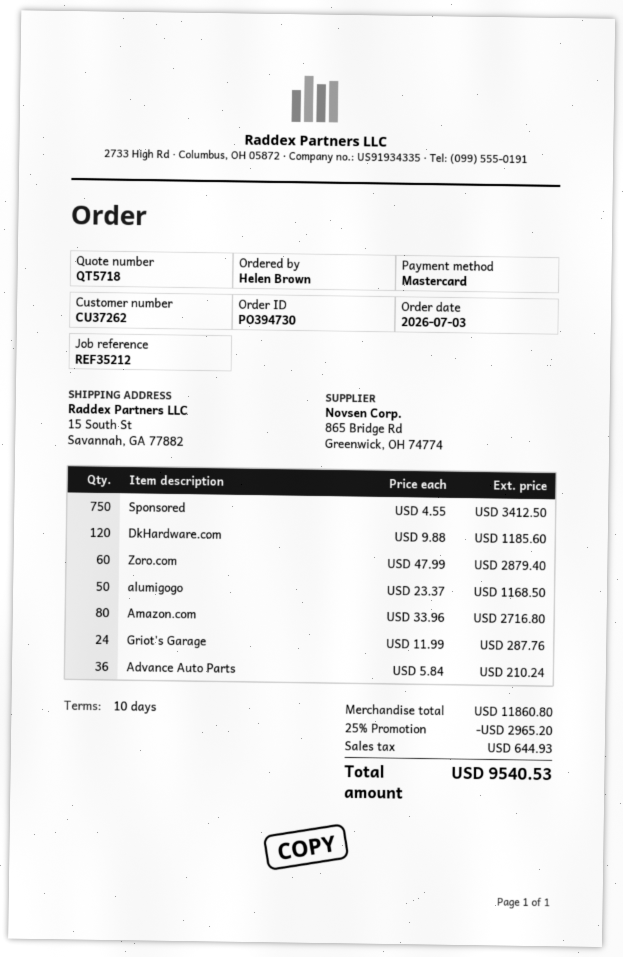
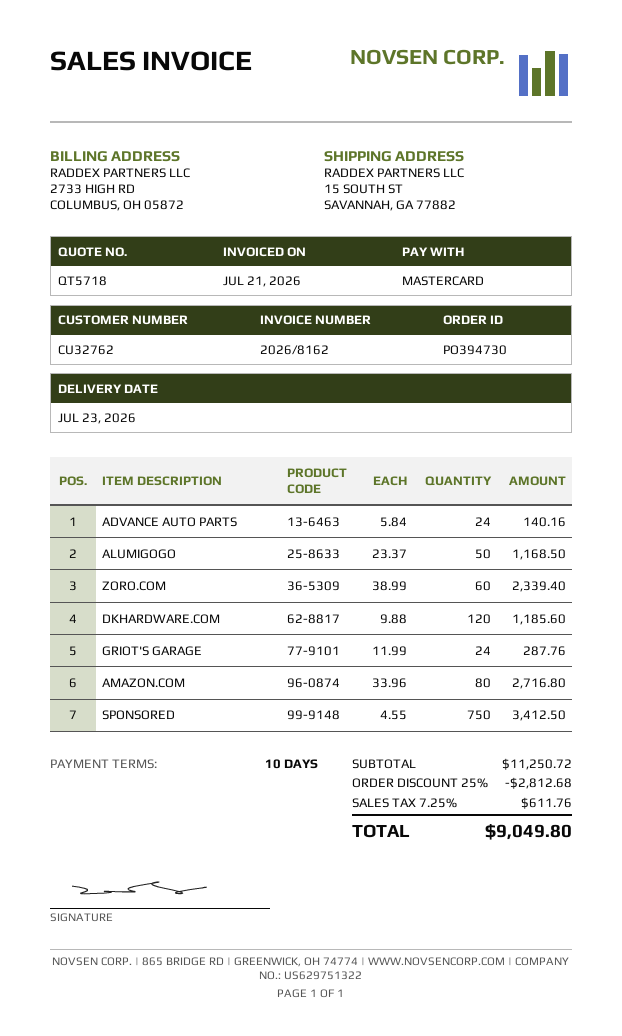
customer number: CU37262 -> CU32762
Zoro.com: 60 x 47.99 = 2879.40 -> 60 x 38.99 = 2339.40
Advance Auto Parts: 36 x 5.84 = 210.24 -> 24 x 5.84 = 140.16
subtotal: 11860.80 -> 11250.72
discount: 25% = 2965.20 -> 25% = 2812.68
tax: 644.93 -> 611.76
total: 9540.53 -> 9049.80

